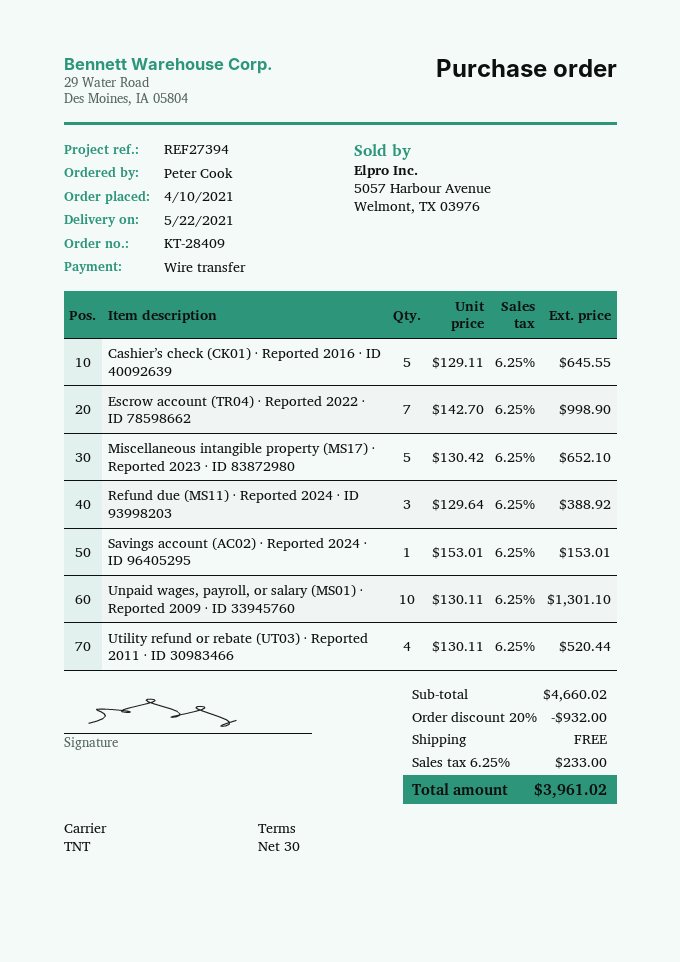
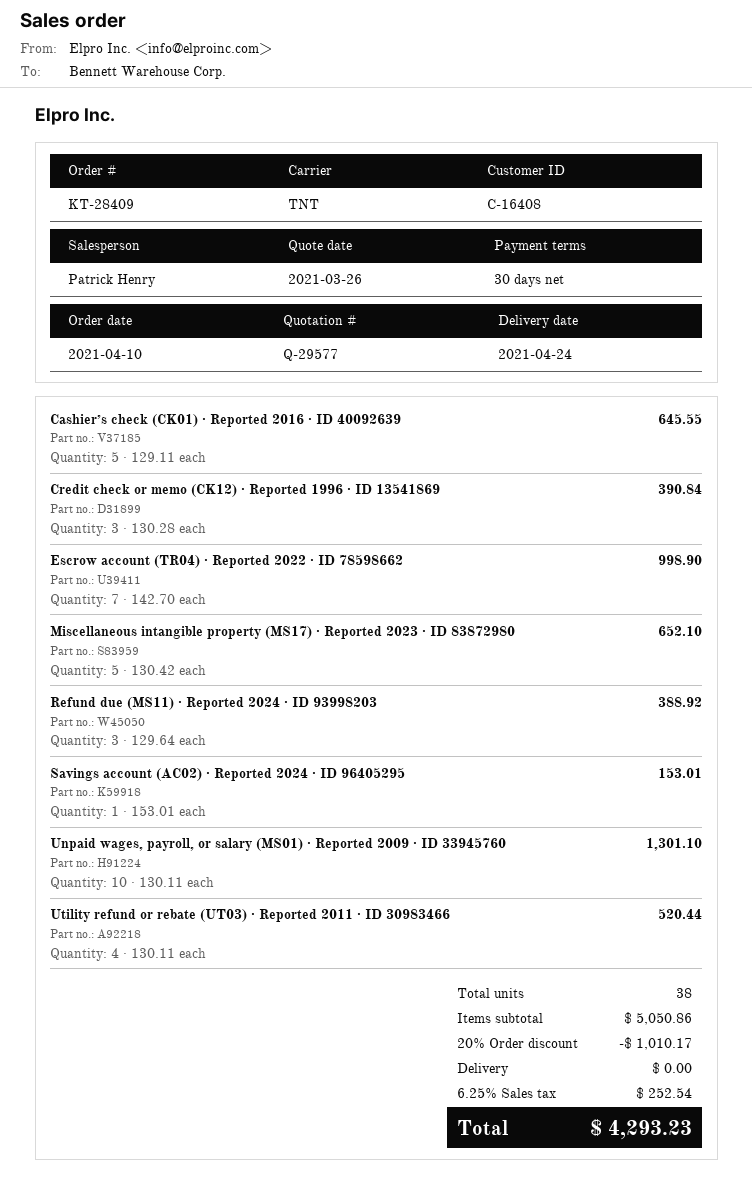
delivery date: 2021-05-22 -> 2021-04-24
Credit check or memo (CK12) · Reported 1996 · ID 13541869: none -> 3 x 130.28 = 390.84
subtotal: 4660.02 -> 5050.86
discount: 20% = 932.00 -> 20% = 1010.17
tax: 6.25% = 233.00 -> 6.25% = 252.54
total: 3961.02 -> 4293.23

